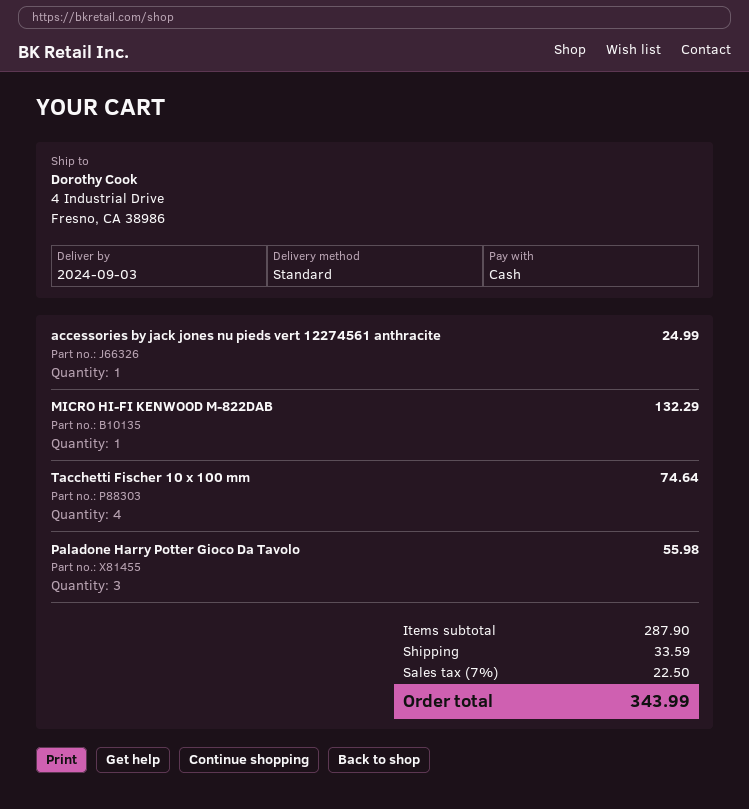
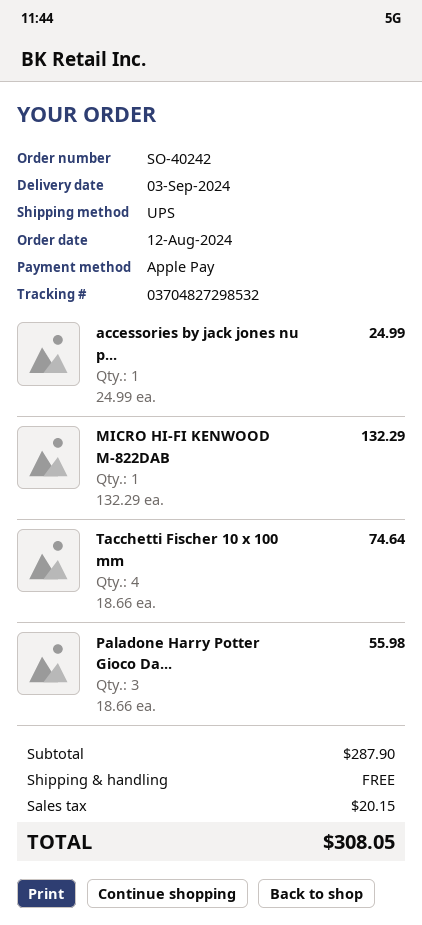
payment method: cash -> Apple Pay
shipping method: standard -> UPS
shipping: 33.59 -> 0.00
tax: 22.50 -> 20.15
total: 343.99 -> 308.05

